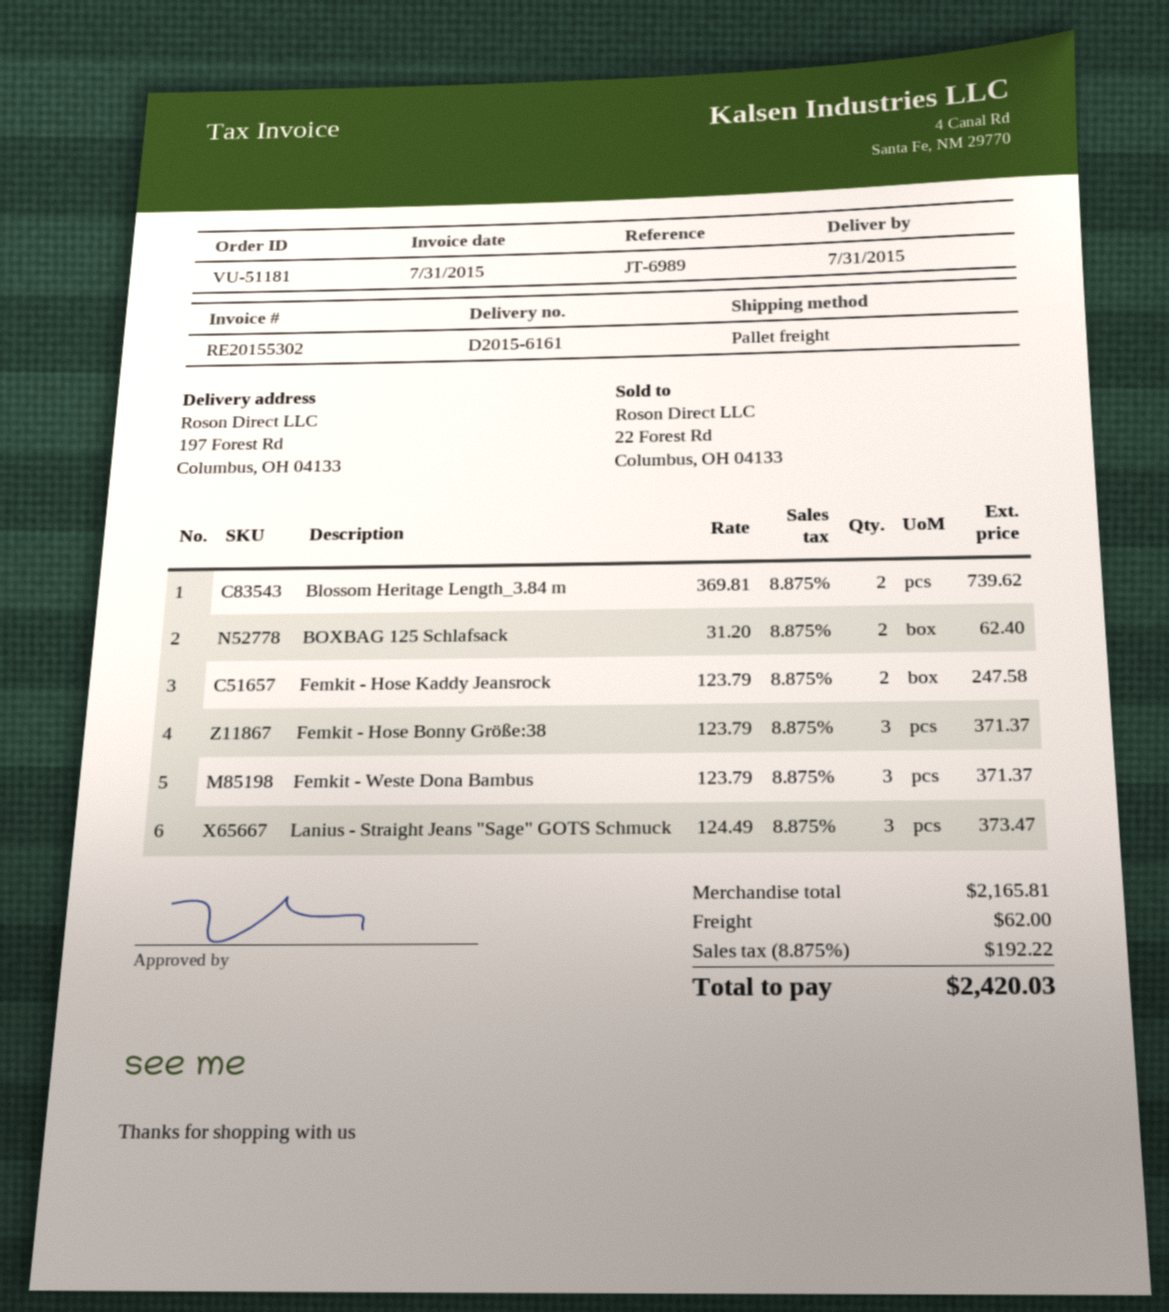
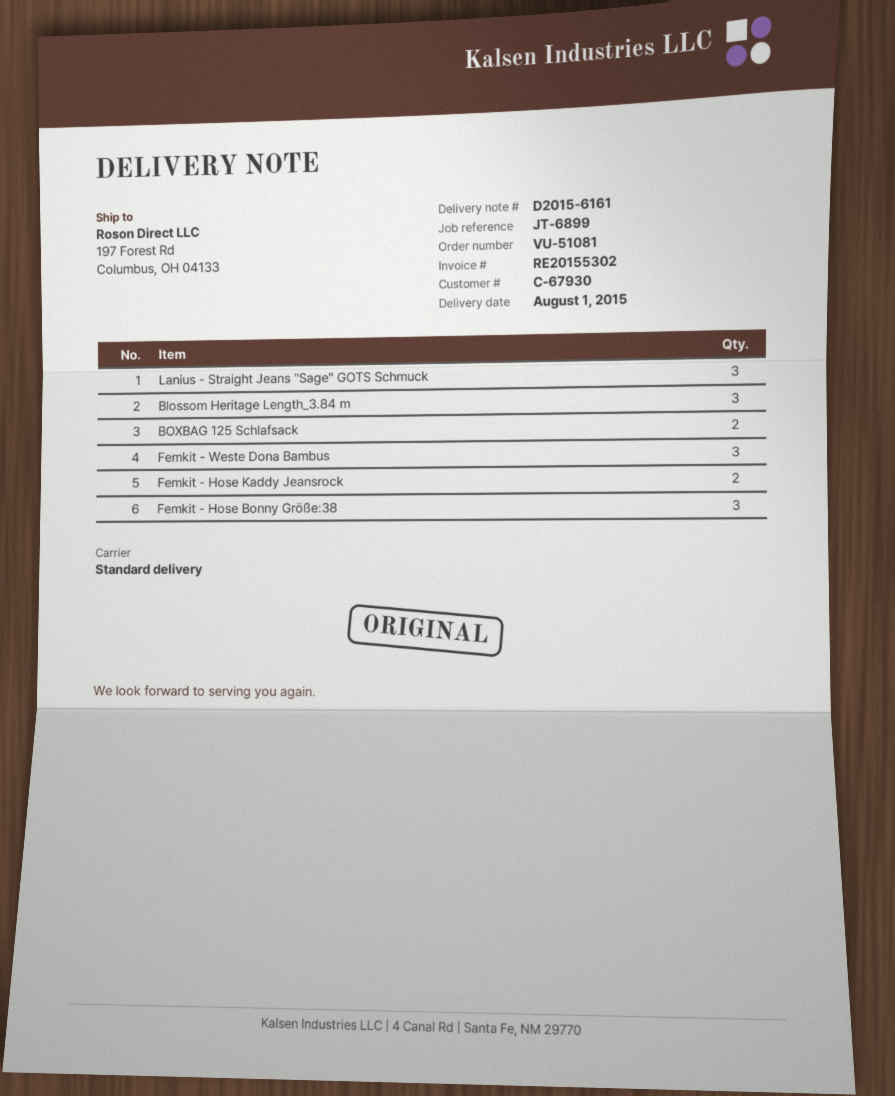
order number: VU-51181 -> VU-51081
delivery date: 2015-07-31 -> 2015-08-01
reference: JT-6989 -> JT-6899
shipping method: pallet freight -> standard
Blossom Heritage Length_3.84 m: 2 -> 3

